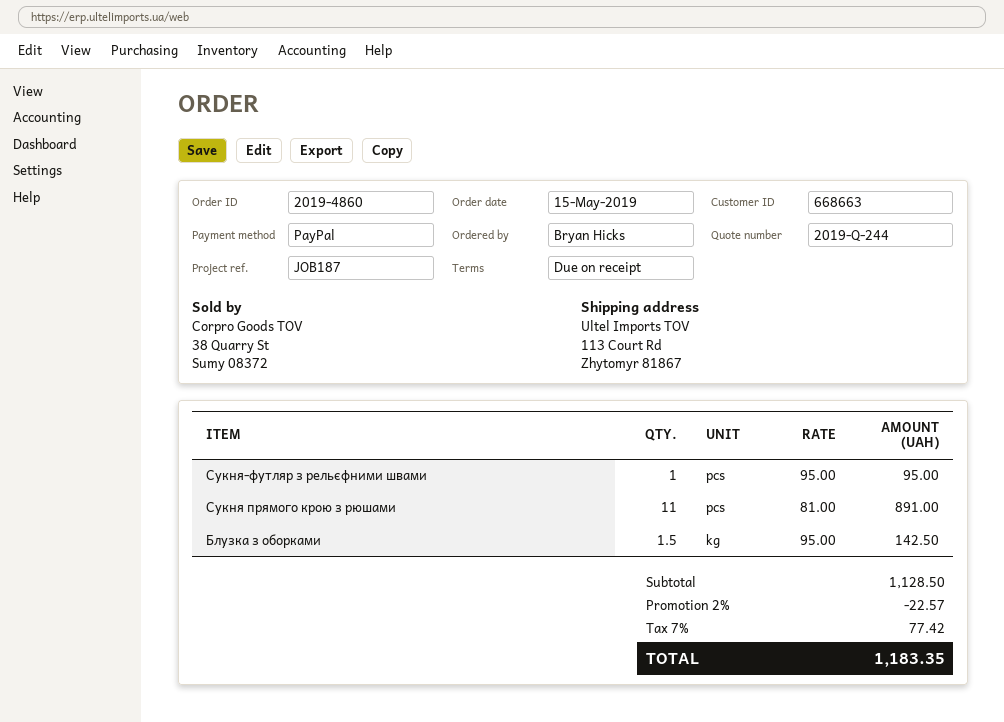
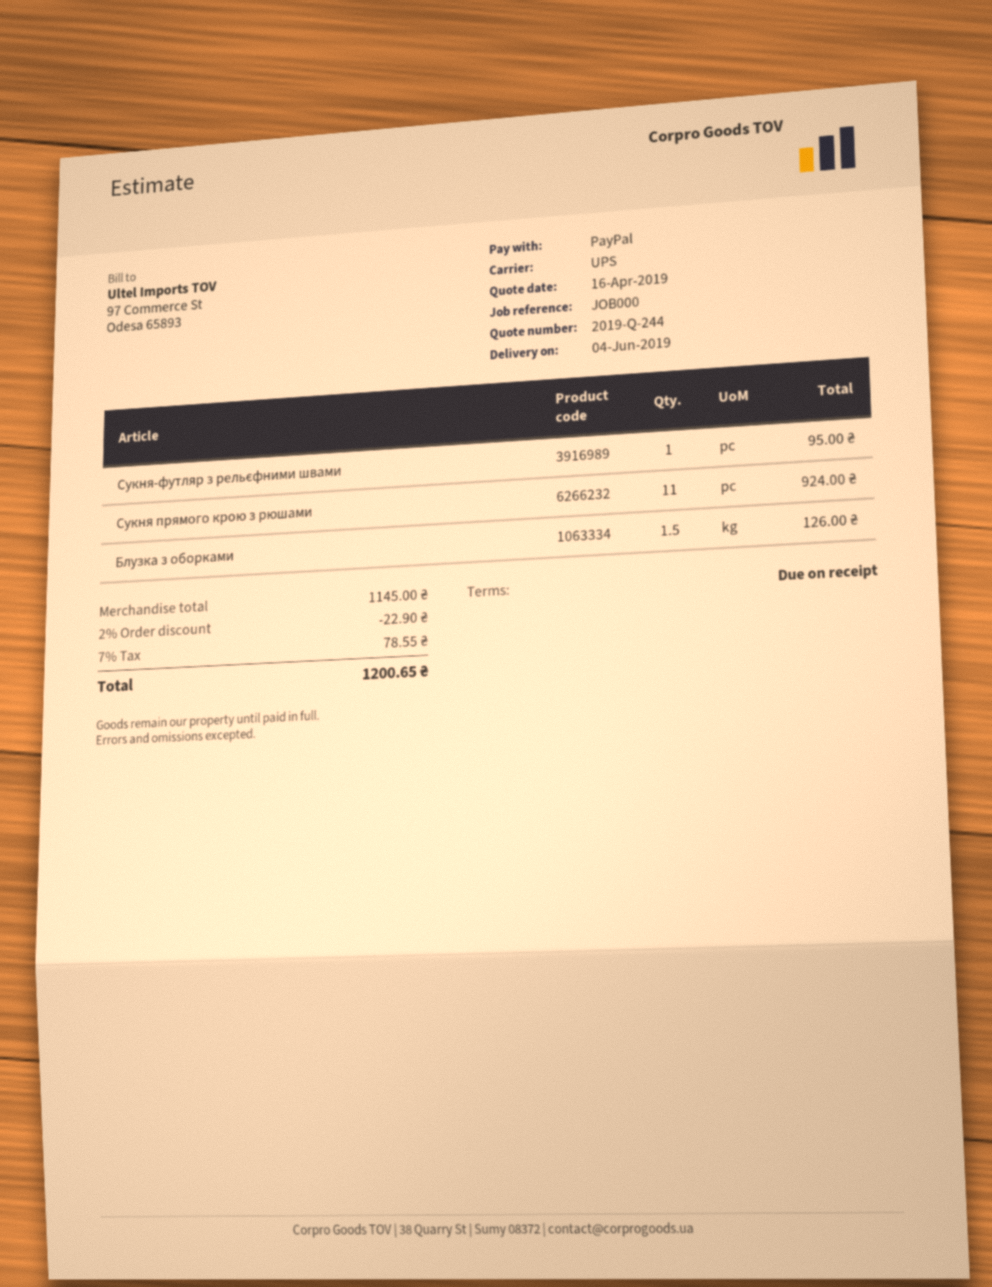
reference: JOB187 -> JOB000
Сукня прямого крою з рюшами: 11 for 891.00 -> 11 for 924.00
Блузка з оборками: 1.5 for 142.50 -> 1.5 for 126.00
subtotal: 1128.50 -> 1145.00
discount: 2% = 22.57 -> 2% = 22.90
tax: 7% = 77.42 -> 7% = 78.55
total: 1183.35 -> 1200.65

